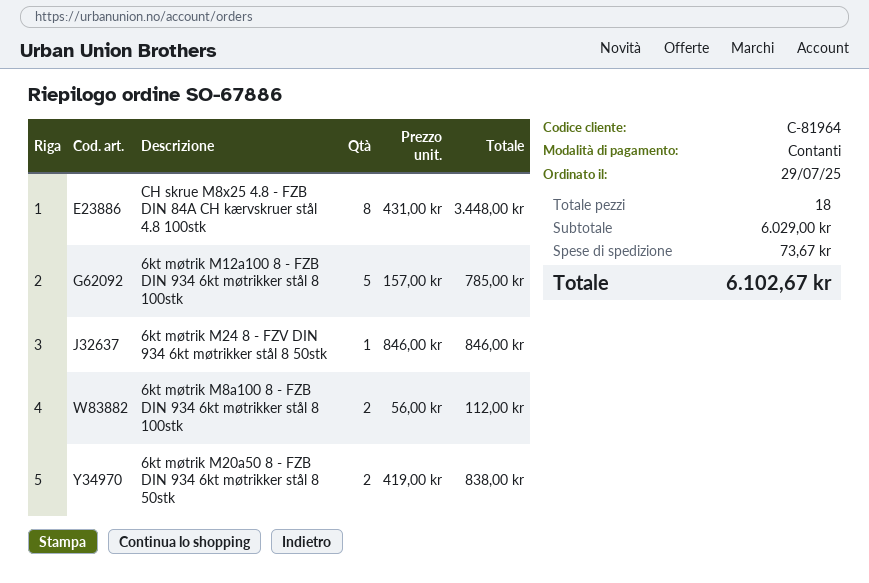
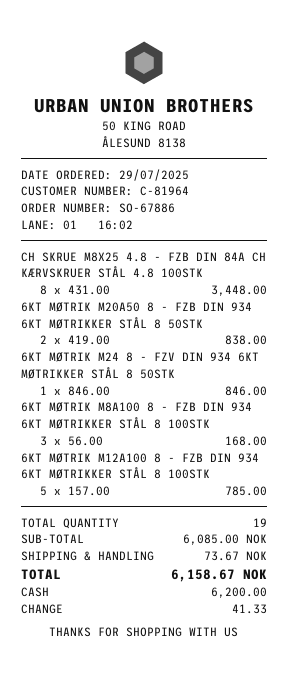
6kt møtrik M8a100 8 - FZB DIN 934 6kt møtrikker stål 8 100stk: 2 x 56.00 = 112.00 -> 3 x 56.00 = 168.00
total quantity: 18 -> 19
subtotal: 6029.00 -> 6085.00
total: 6102.67 -> 6158.67

